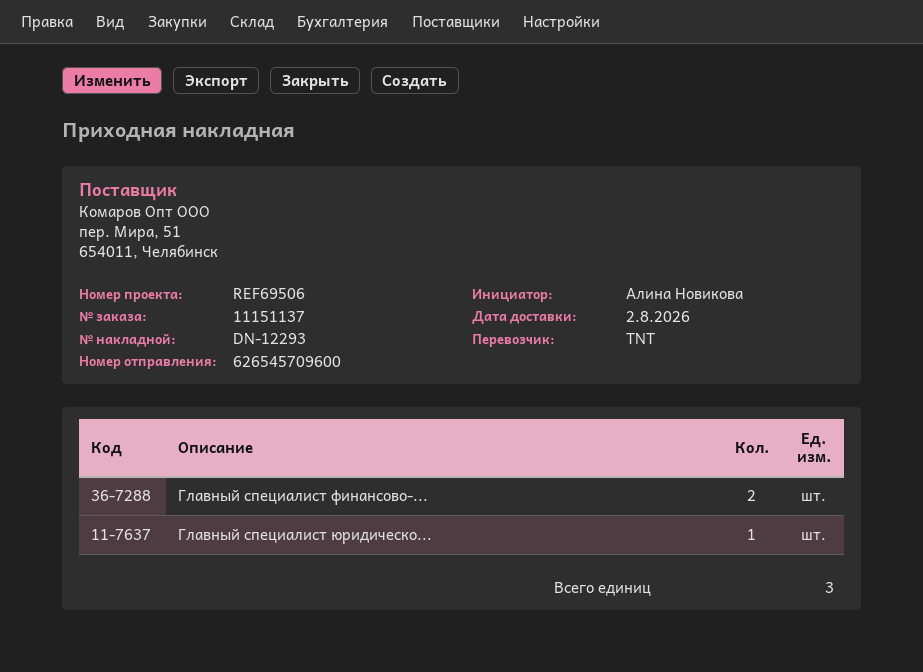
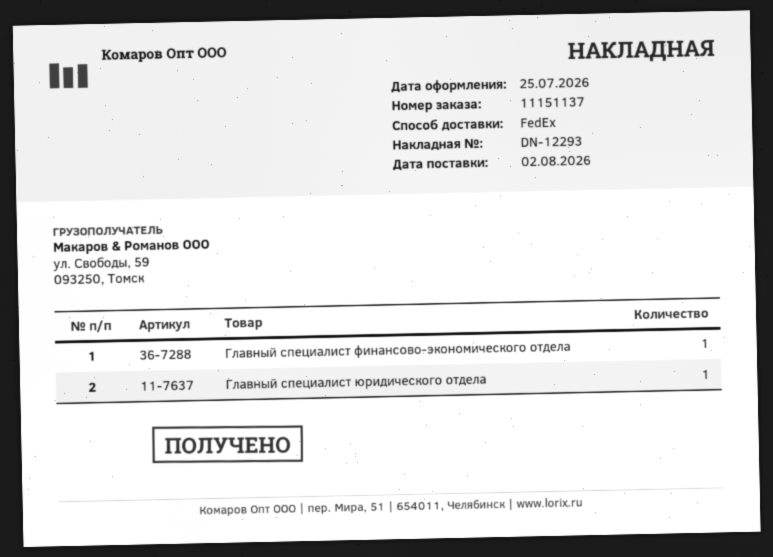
shipping method: TNT -> FedEx
Главный специалист финансово-...: 2 -> 1

